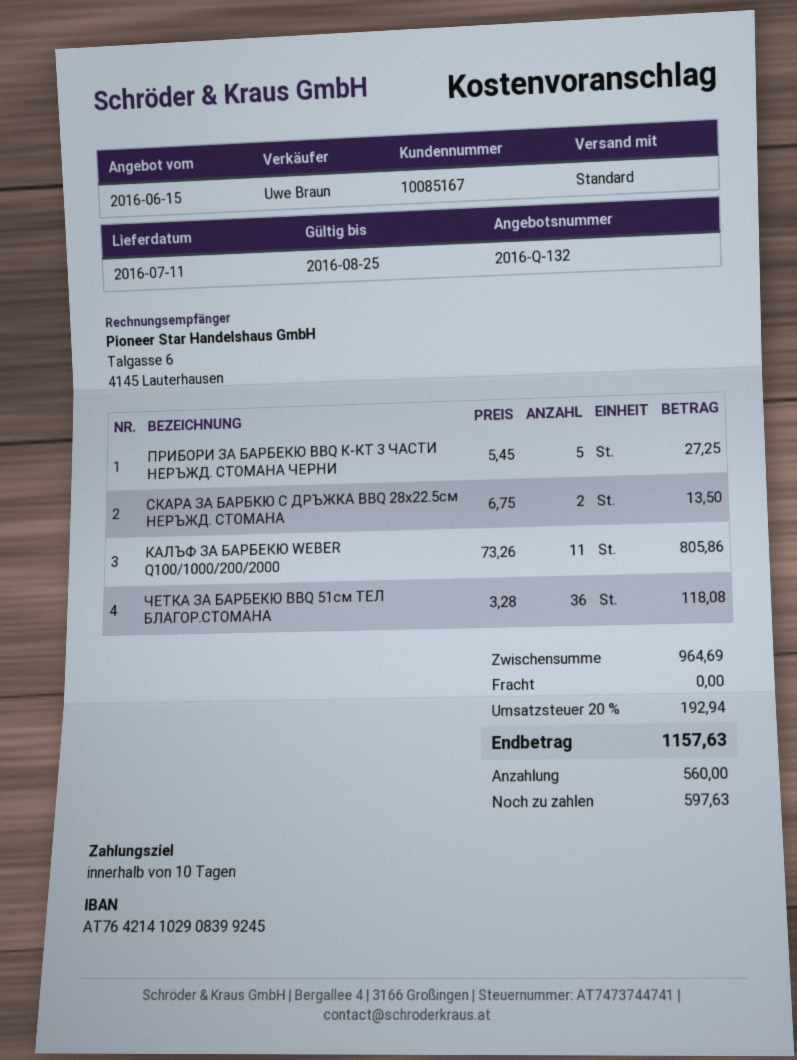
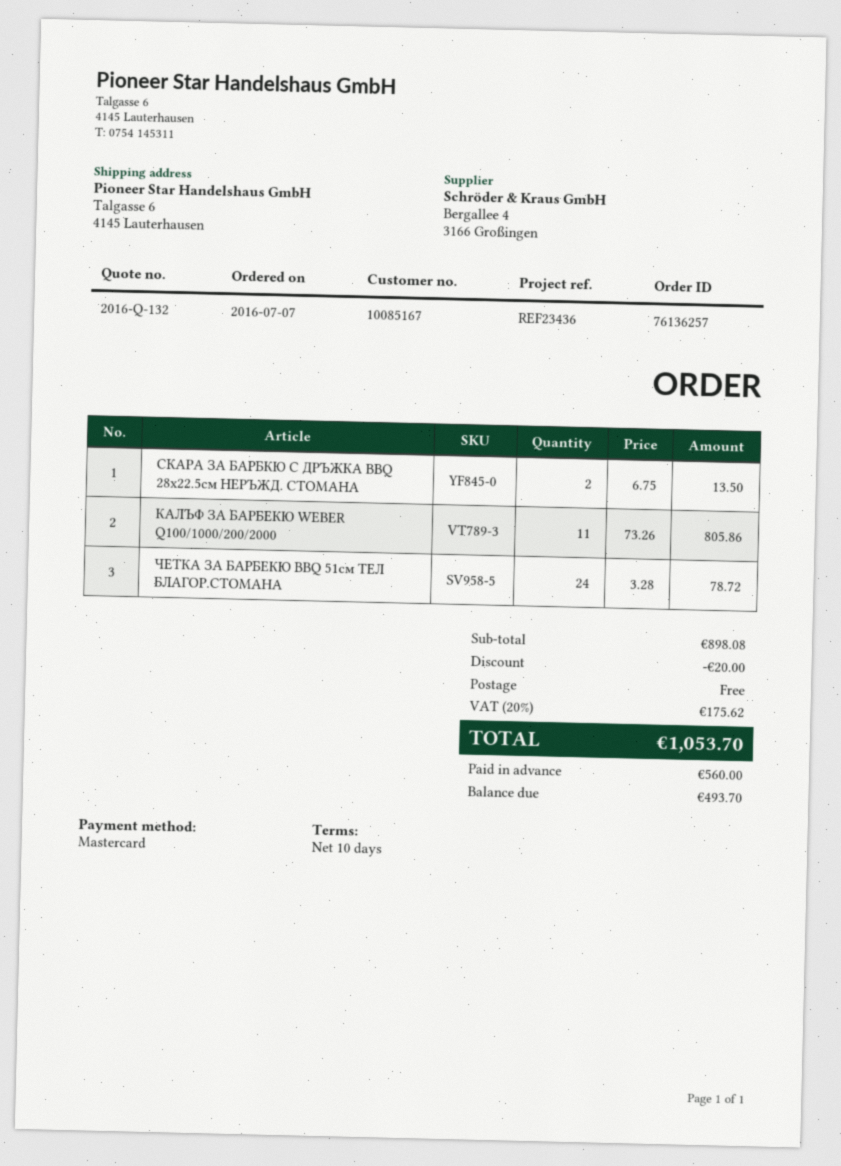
ПРИБОРИ ЗА БАРБЕКЮ BBQ К-КТ 3 ЧАСТИ НЕРЪЖД. СТОМАНА ЧЕРНИ: 5 x 5.45 = 27.25 -> none
ЧЕТКА ЗА БАРБЕКЮ BBQ 51см ТЕЛ БЛАГОР.СТОМАНА: 36 x 3.28 = 118.08 -> 24 x 3.28 = 78.72
subtotal: 964.69 -> 898.08
discount: none -> 20.00
tax: 20% = 192.94 -> 20% = 175.62
total: 1157.63 -> 1053.70
balance: 597.63 -> 493.70

